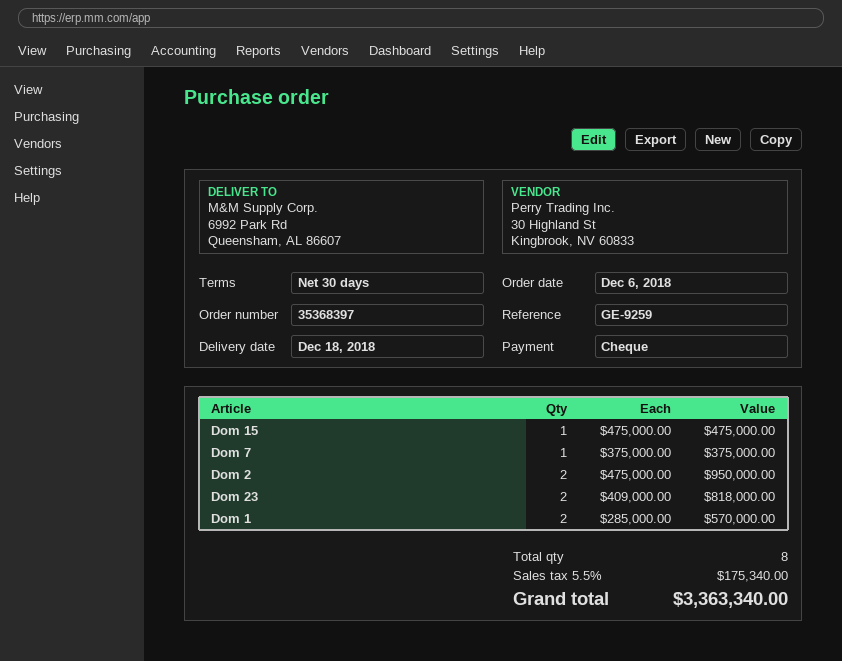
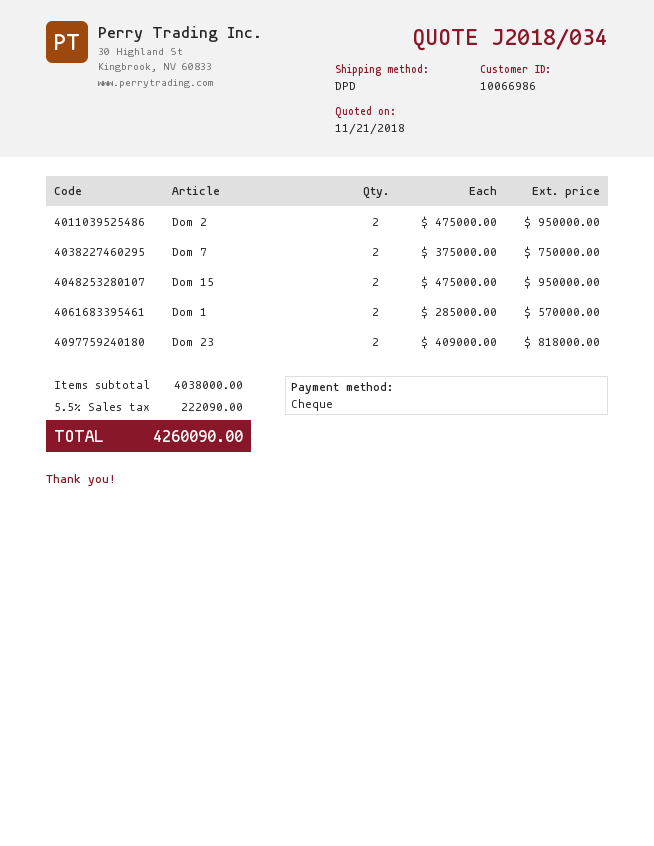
Dom 15: 1 x 475000.00 = 475000.00 -> 2 x 475000.00 = 950000.00
Dom 7: 1 x 375000.00 = 375000.00 -> 2 x 375000.00 = 750000.00
tax: 5.5% = 175340.00 -> 5.5% = 222090.00
total: 3363340.00 -> 4260090.00

